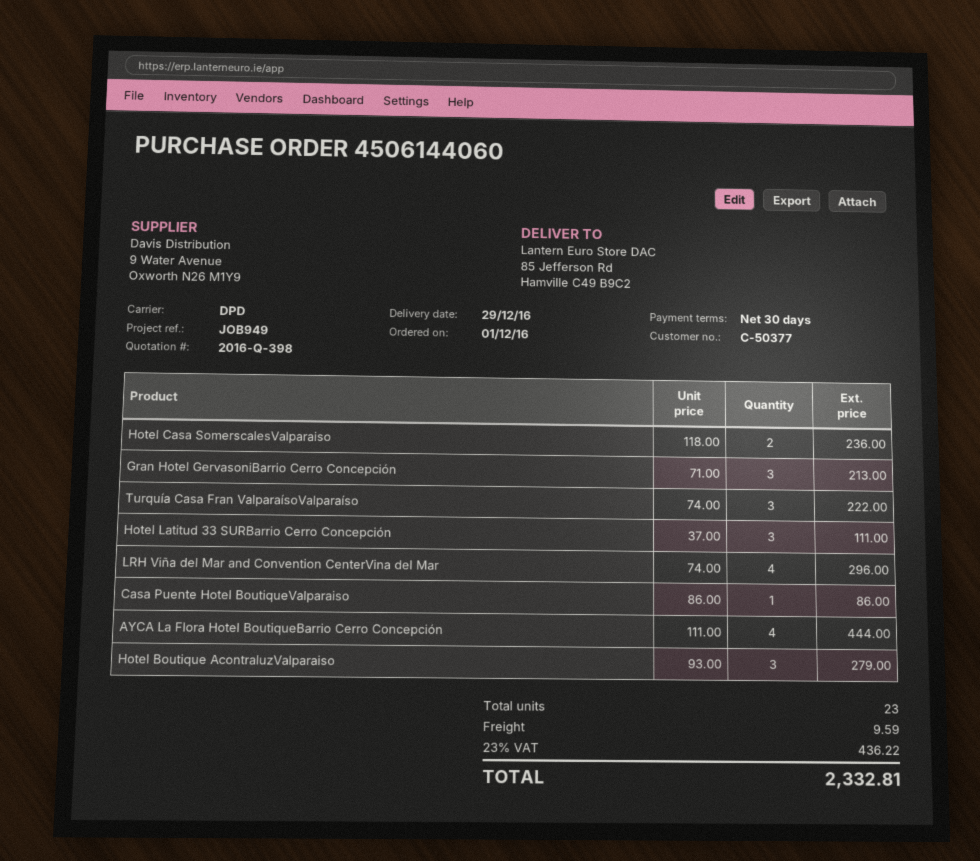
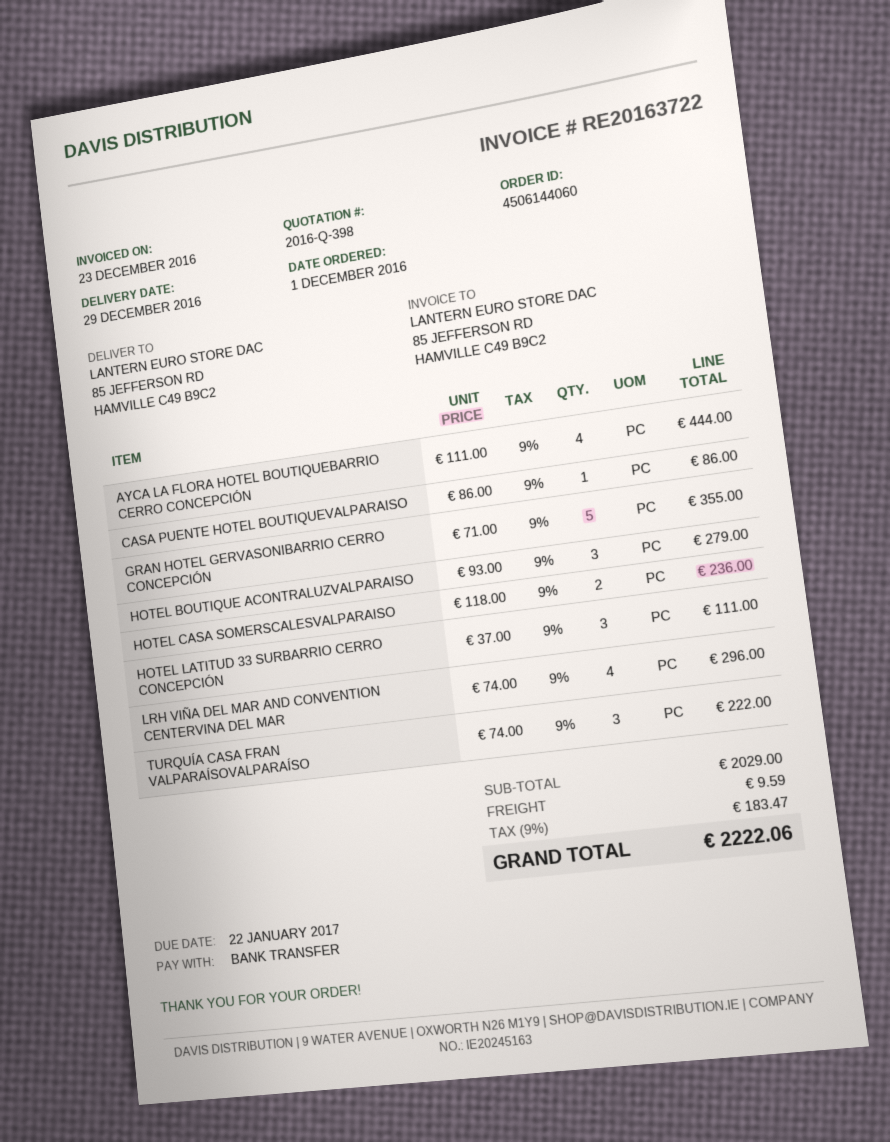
Gran Hotel GervasoniBarrio Cerro Concepción: 3 x 71.00 = 213.00 -> 5 x 71.00 = 355.00
tax: 23% = 436.22 -> 9% = 183.47
total: 2332.81 -> 2222.06

